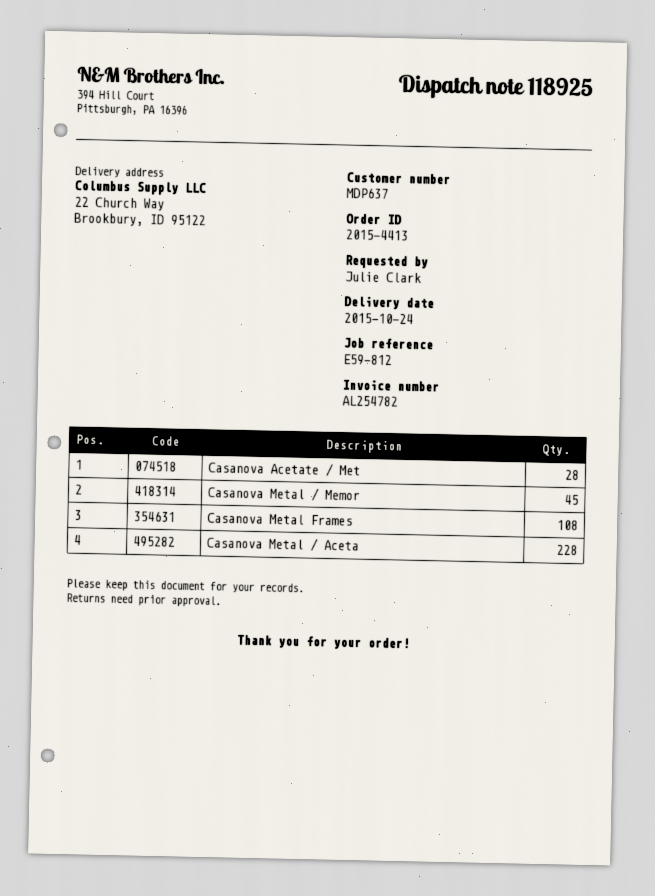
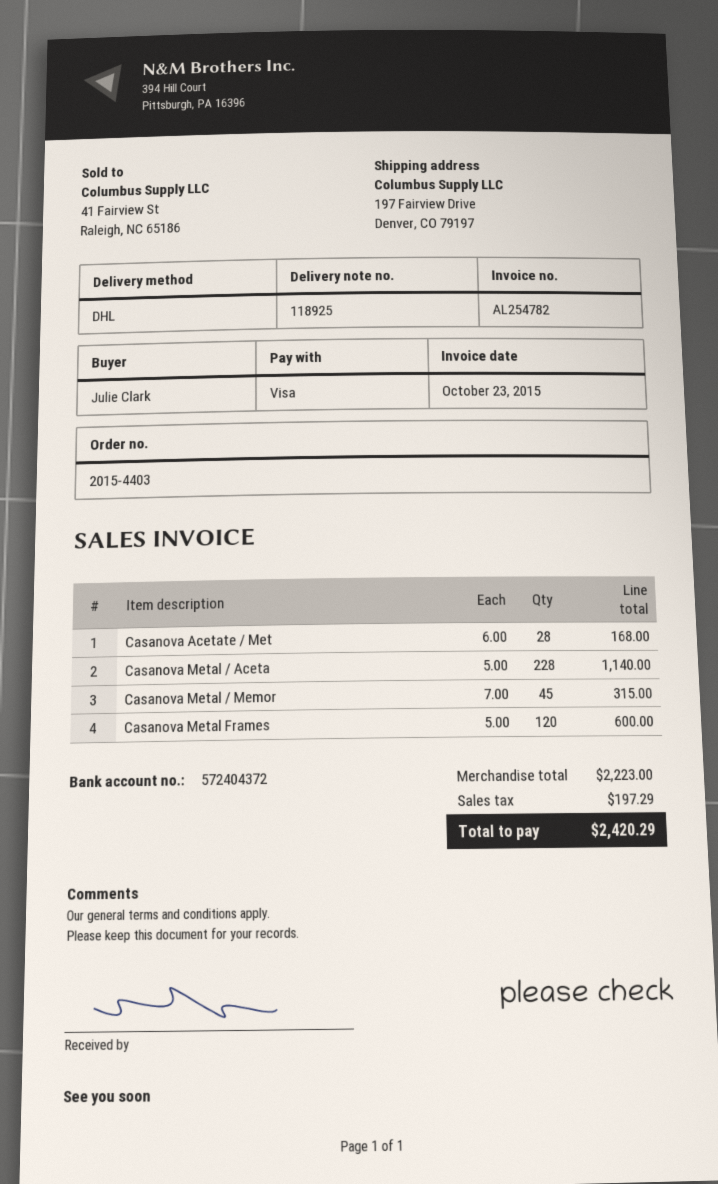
order number: 2015-4413 -> 2015-4403
ship to: 22 Church Way, Brookbury, ID 95122 -> 197 Fairview Drive, Denver, CO 79197
Casanova Metal Frames: 108 -> 120

